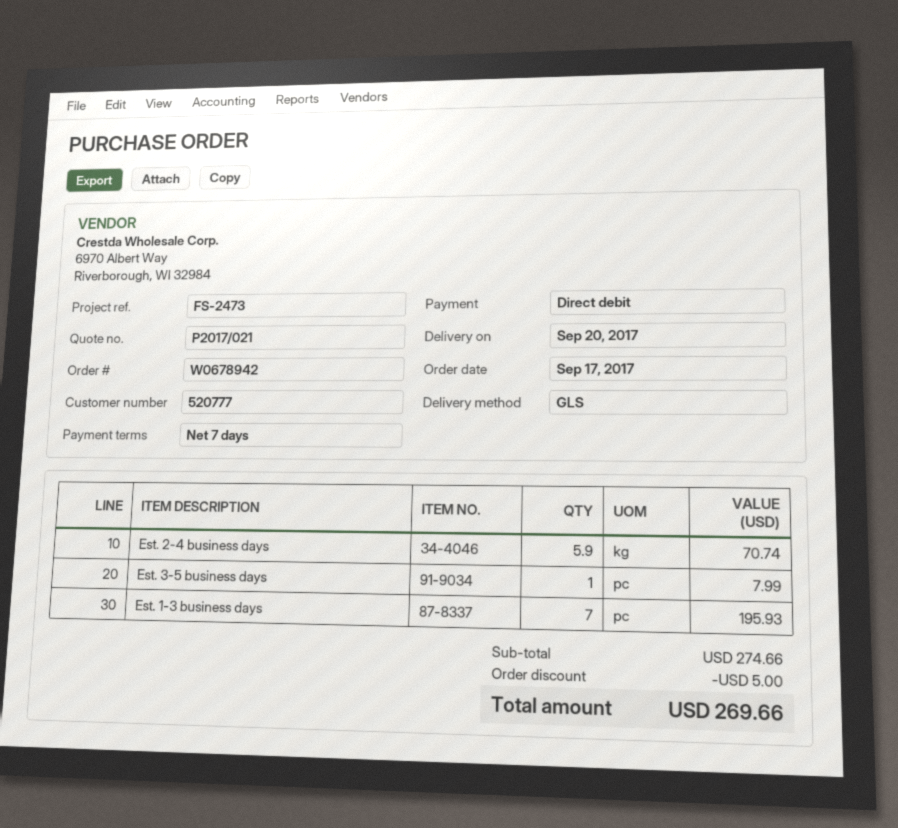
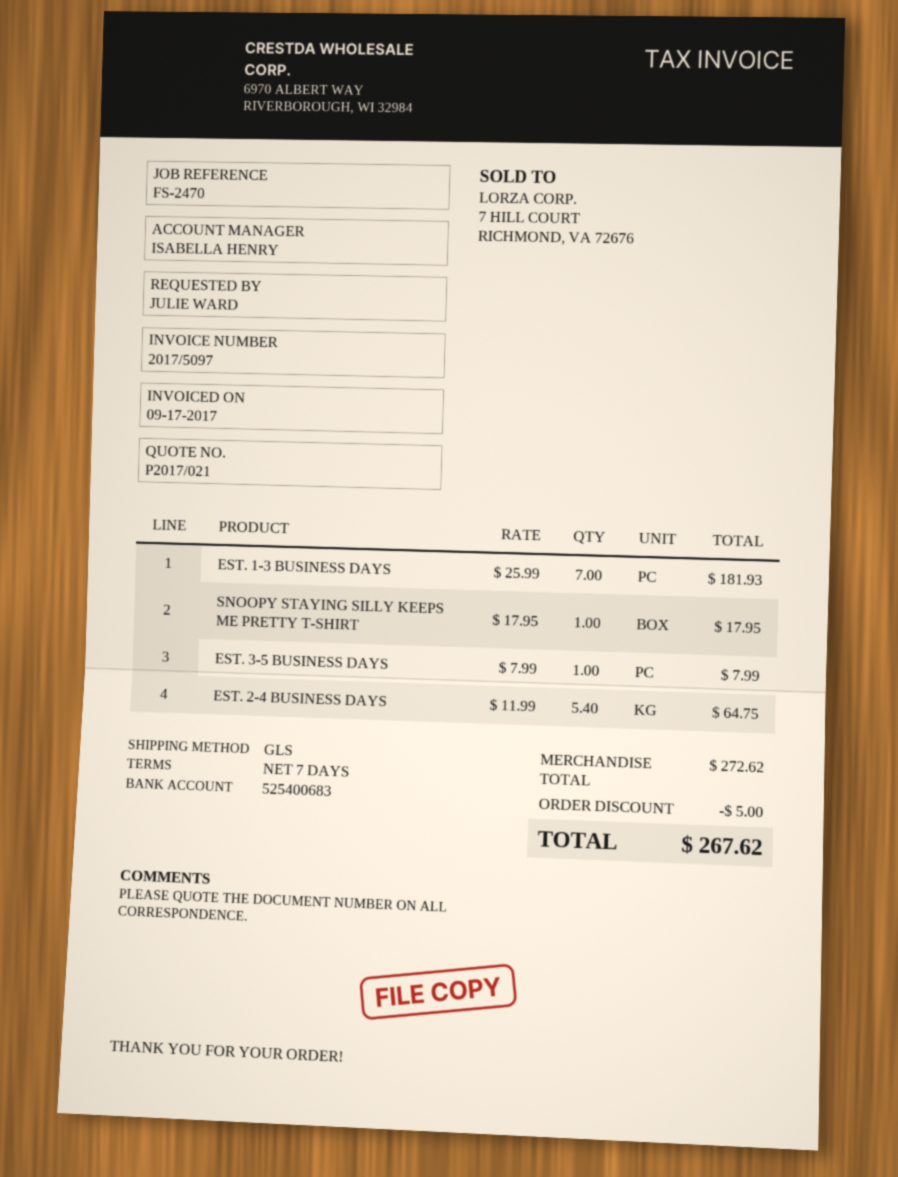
reference: FS-2473 -> FS-2470
Est. 2-4 business days: 5.9 for 70.74 -> 5.4 for 64.75
Est. 1-3 business days: 7 for 195.93 -> 7 for 181.93
SNOOPY STAYING SILLY KEEPS ME PRETTY T-SHIRT: none -> 1 for 17.95
subtotal: 274.66 -> 272.62
total: 269.66 -> 267.62

